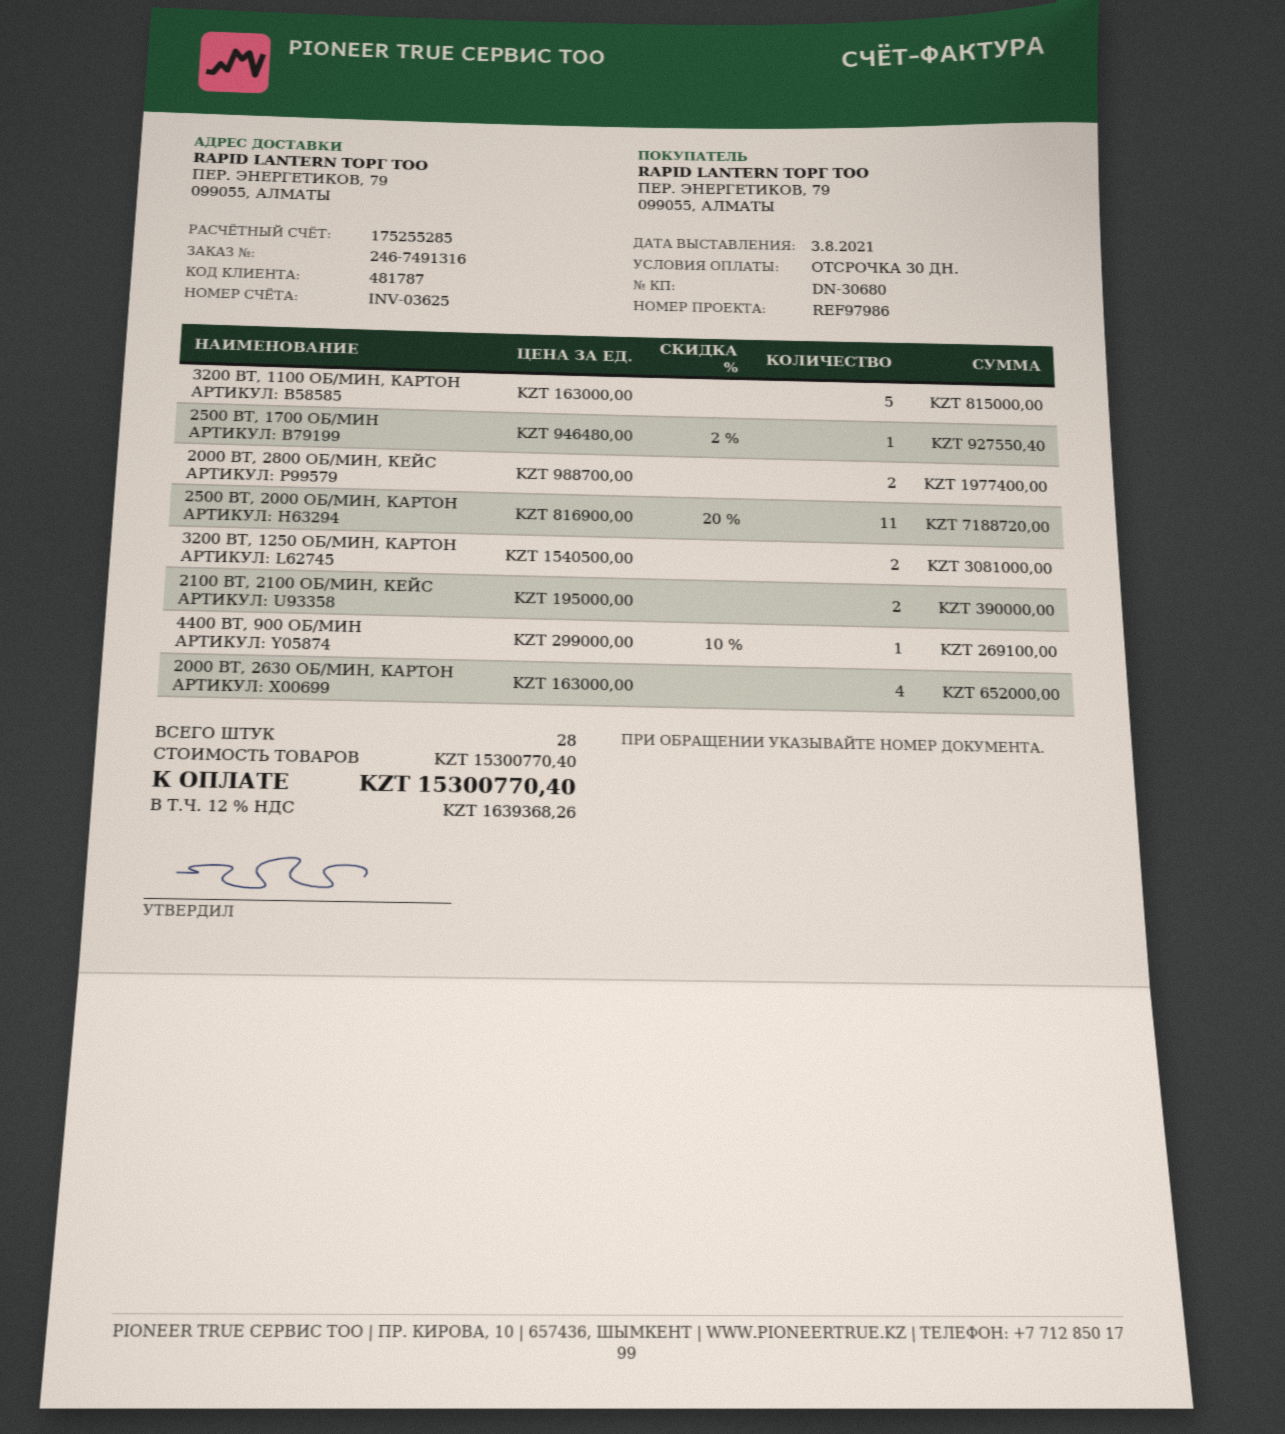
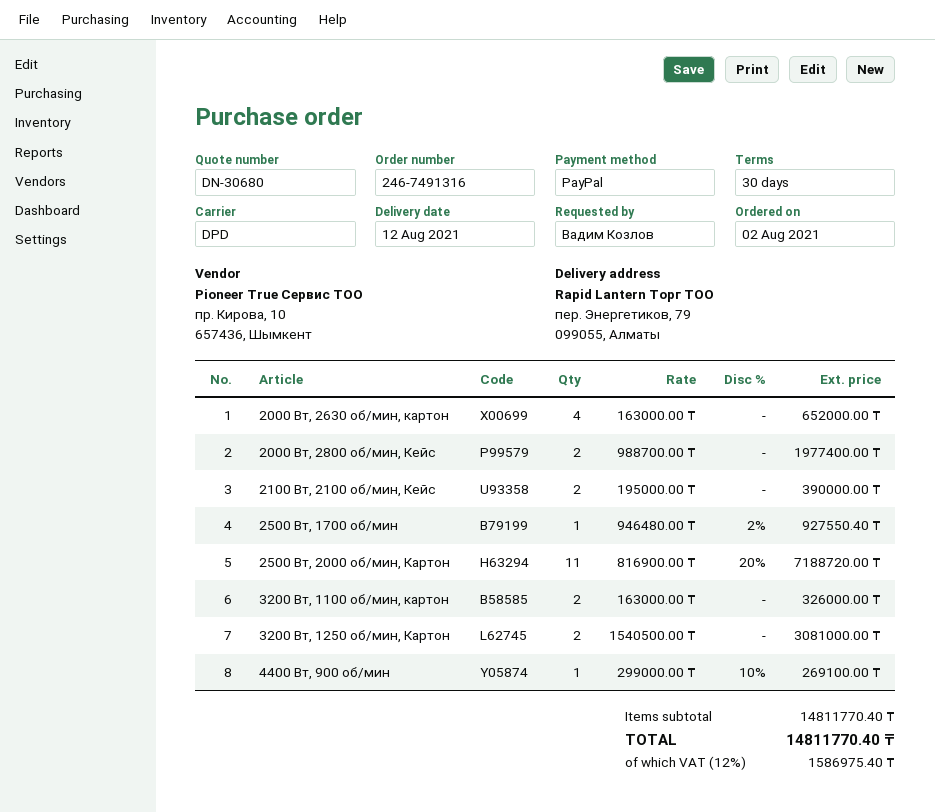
3200 ВТ, 1100 ОБ/МИН, КАРТОН: 5 x 163000.00 = 815000.00 -> 2 x 163000.00 = 326000.00
subtotal: 15300770.40 -> 14811770.40
tax: 12% = 1639368.26 -> 12% = 1586975.40
total: 15300770.40 -> 14811770.40

